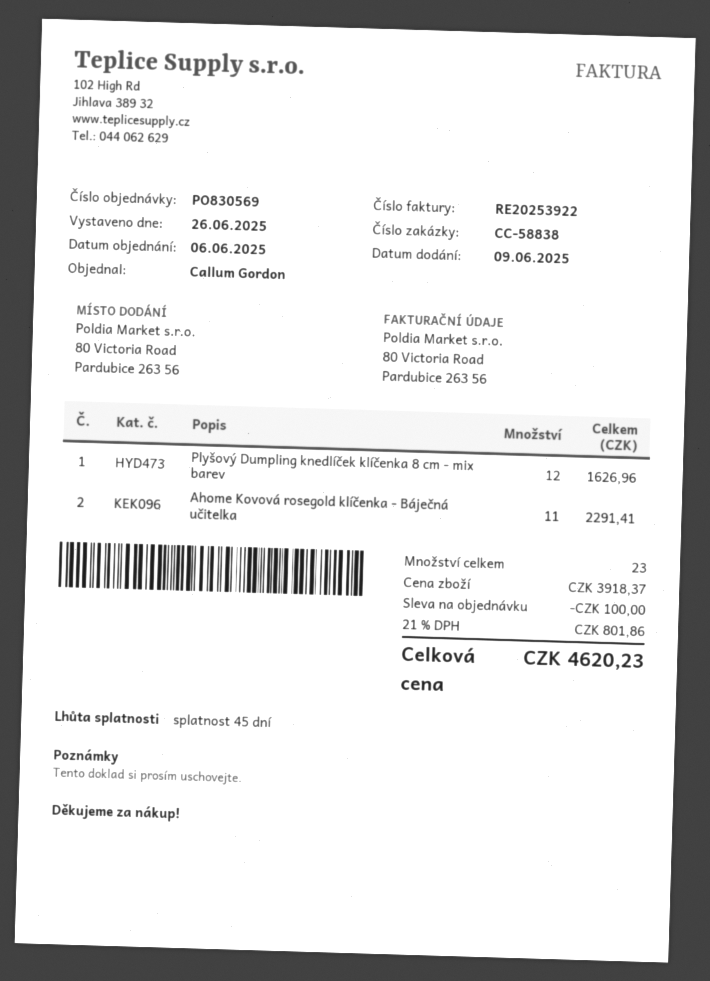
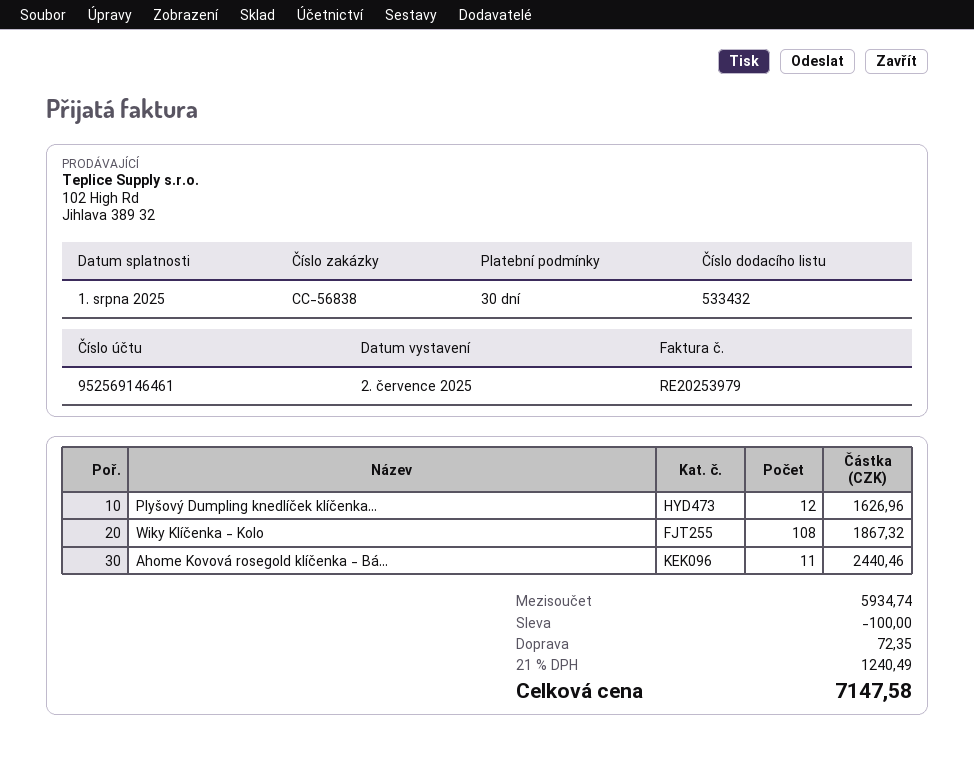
invoice number: RE20253922 -> RE20253979
invoice date: 2025-06-26 -> 2025-07-02
payment terms: 45 days -> 30 days
reference: CC-58838 -> CC-56838
Ahome Kovová rosegold klíčenka - Báječná učitelka: 11 for 2291.41 -> 11 for 2440.46
Wiky Klíčenka - Kolo: none -> 108 for 1867.32
subtotal: 3918.37 -> 5934.74
shipping: none -> 72.35
tax: 21% = 801.86 -> 21% = 1240.49
total: 4620.23 -> 7147.58

